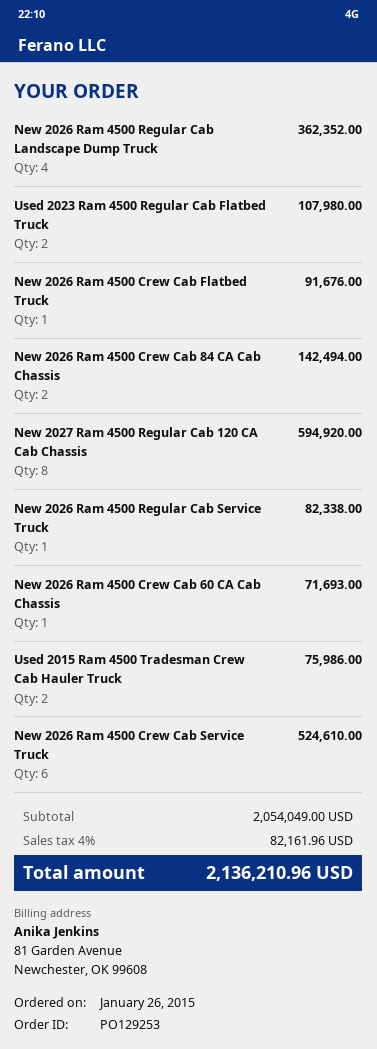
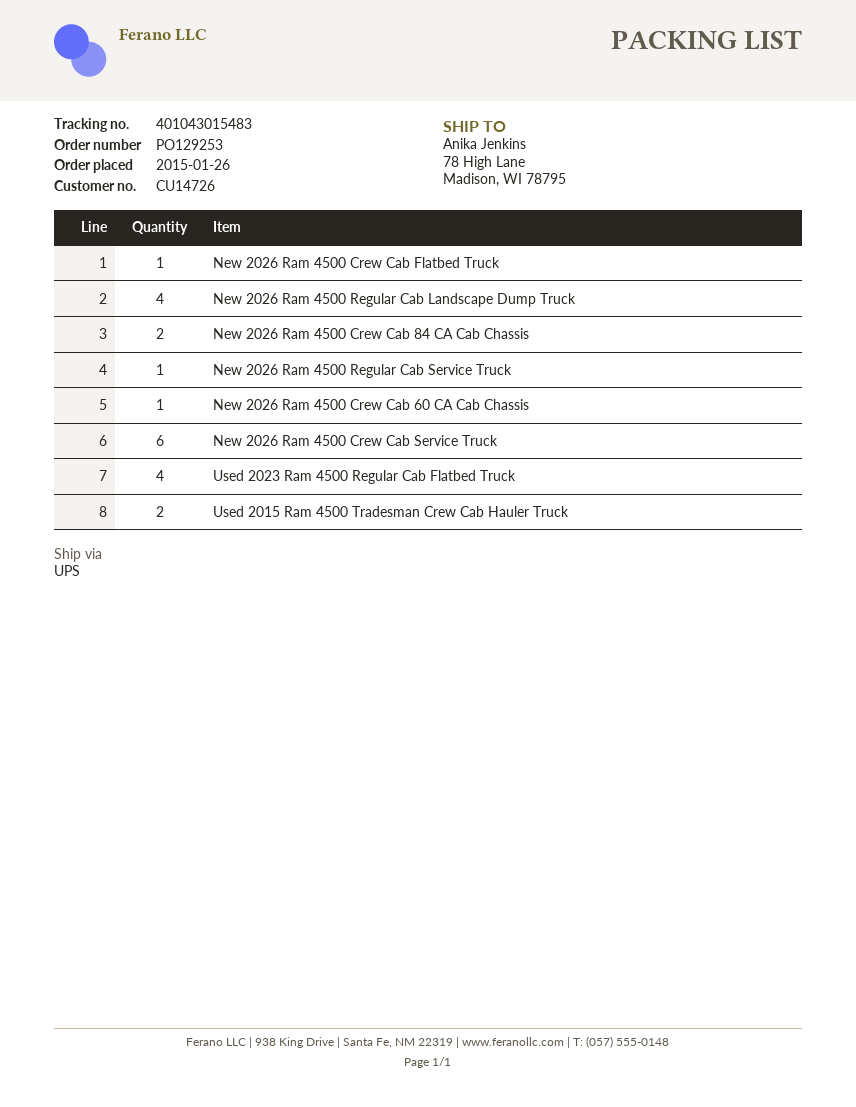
Used 2023 Ram 4500 Regular Cab Flatbed Truck: 2 -> 4
New 2027 Ram 4500 Regular Cab 120 CA Cab Chassis: 8 -> none

